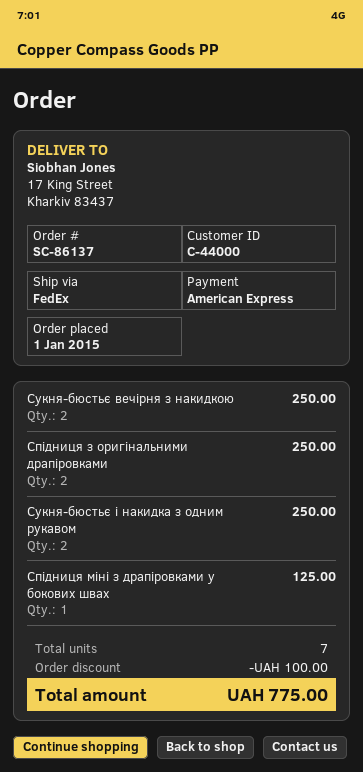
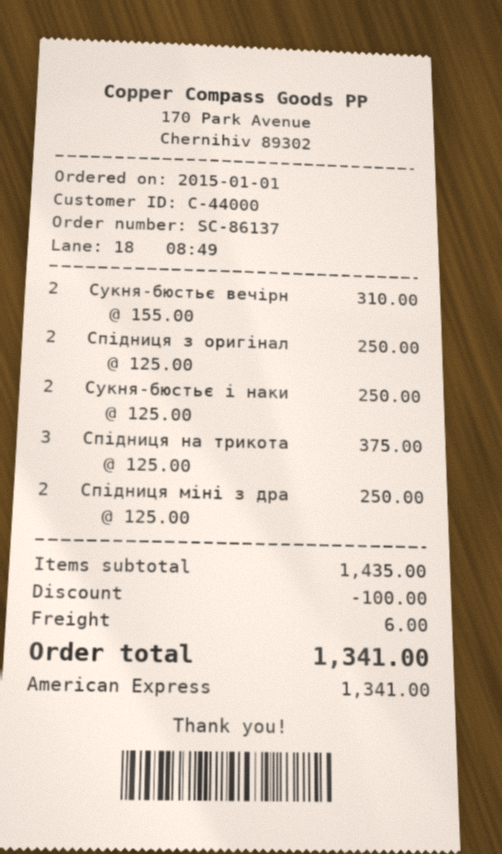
Сукня-бюстьє вечірня з накидкою: 2 for 250.00 -> 2 for 310.00
Спідниця міні з драпіровками у бокових швах: 1 for 125.00 -> 2 for 250.00
Спідниця на трикота: none -> 3 for 375.00
shipping: none -> 6.00
total: 775.00 -> 1341.00

